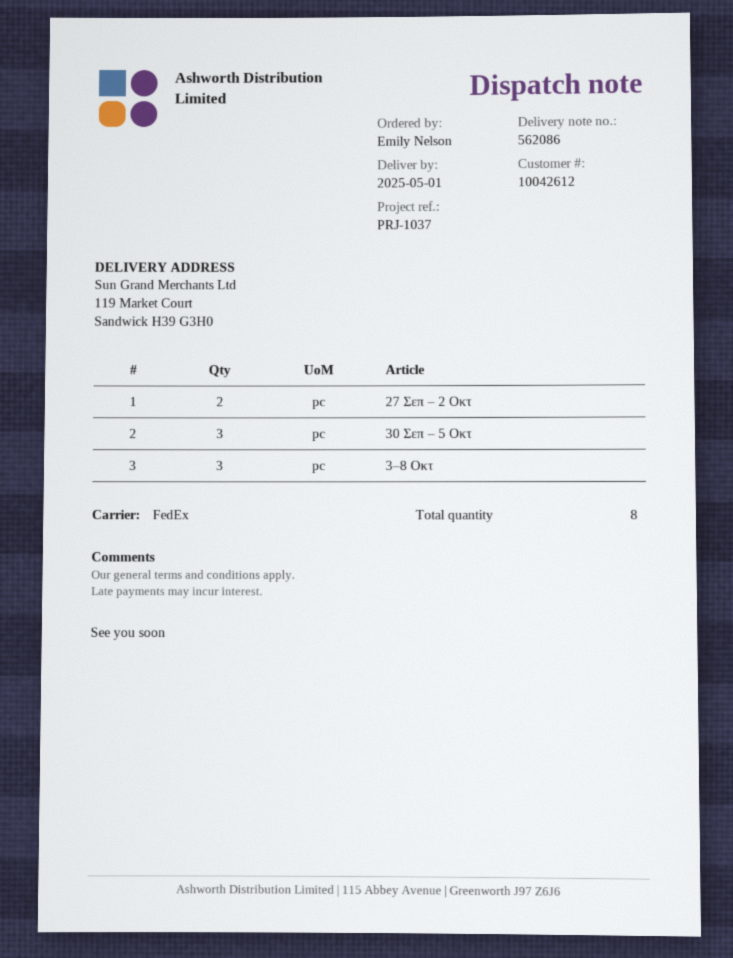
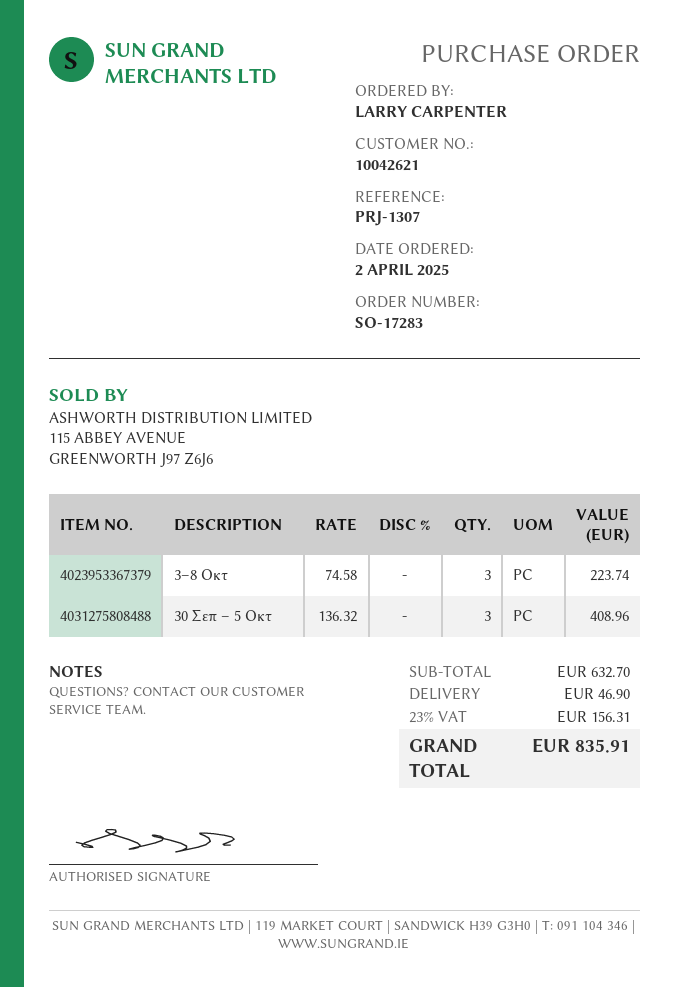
customer number: 10042612 -> 10042621
reference: PRJ-1037 -> PRJ-1307
ordered by: Emily Nelson -> LARRY CARPENTER
27 Σεπ – 2 Οκτ: 2 -> none

